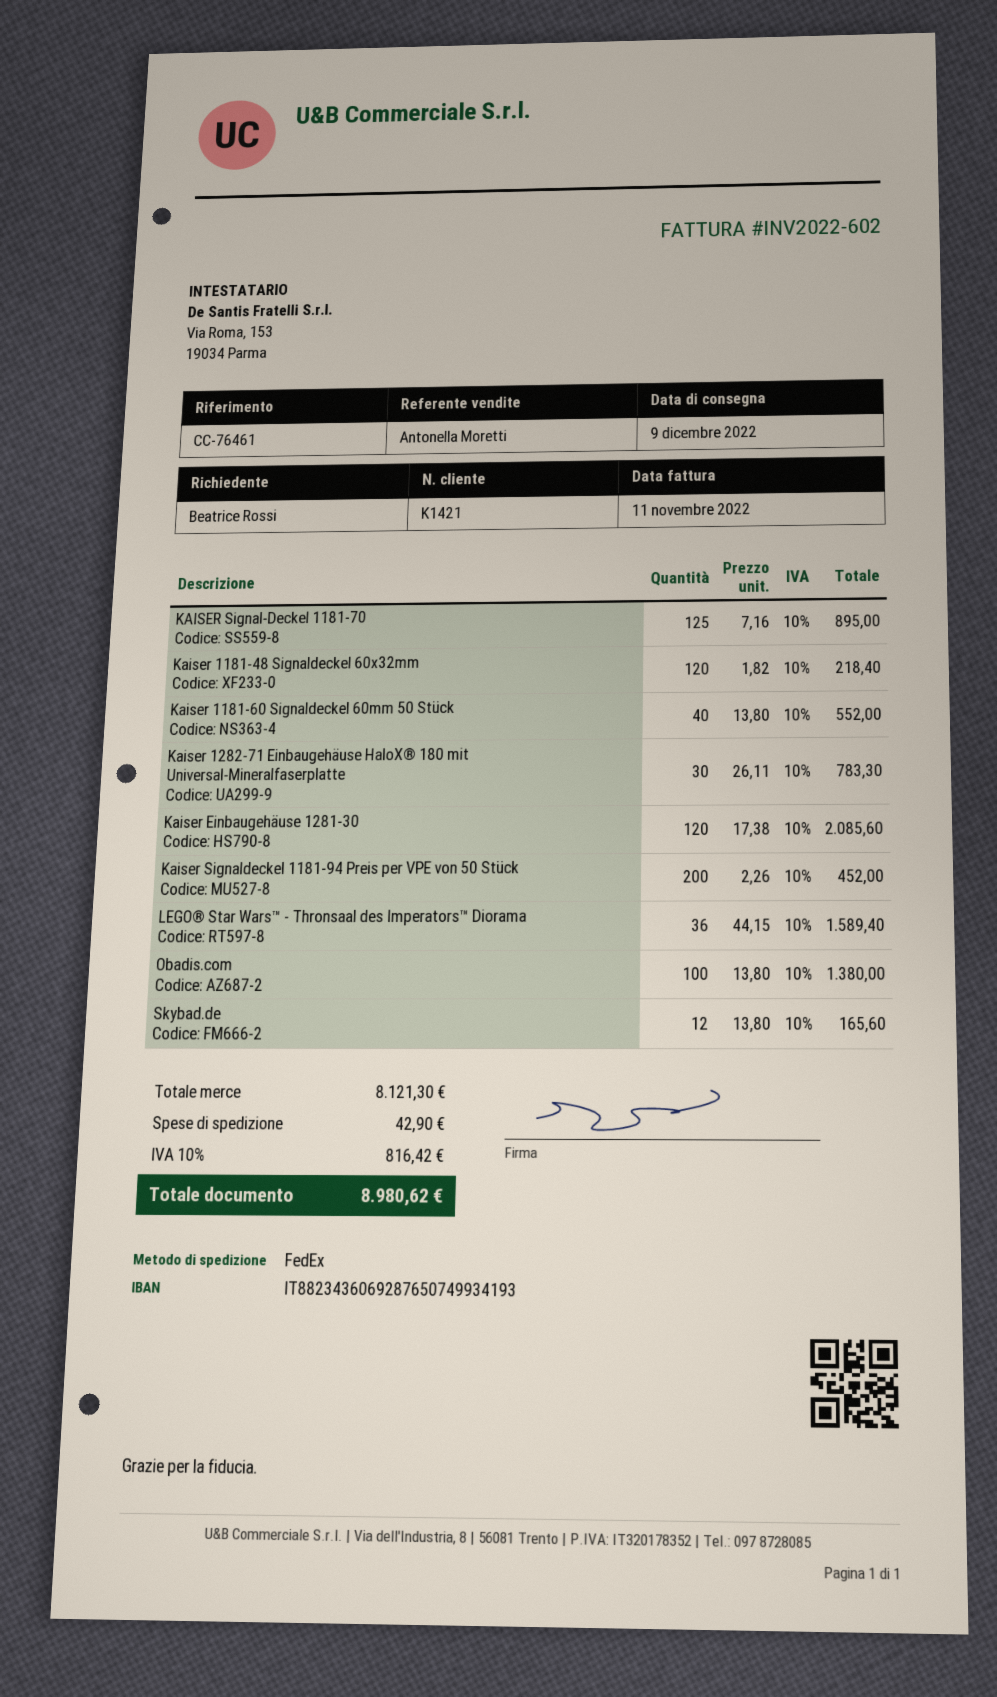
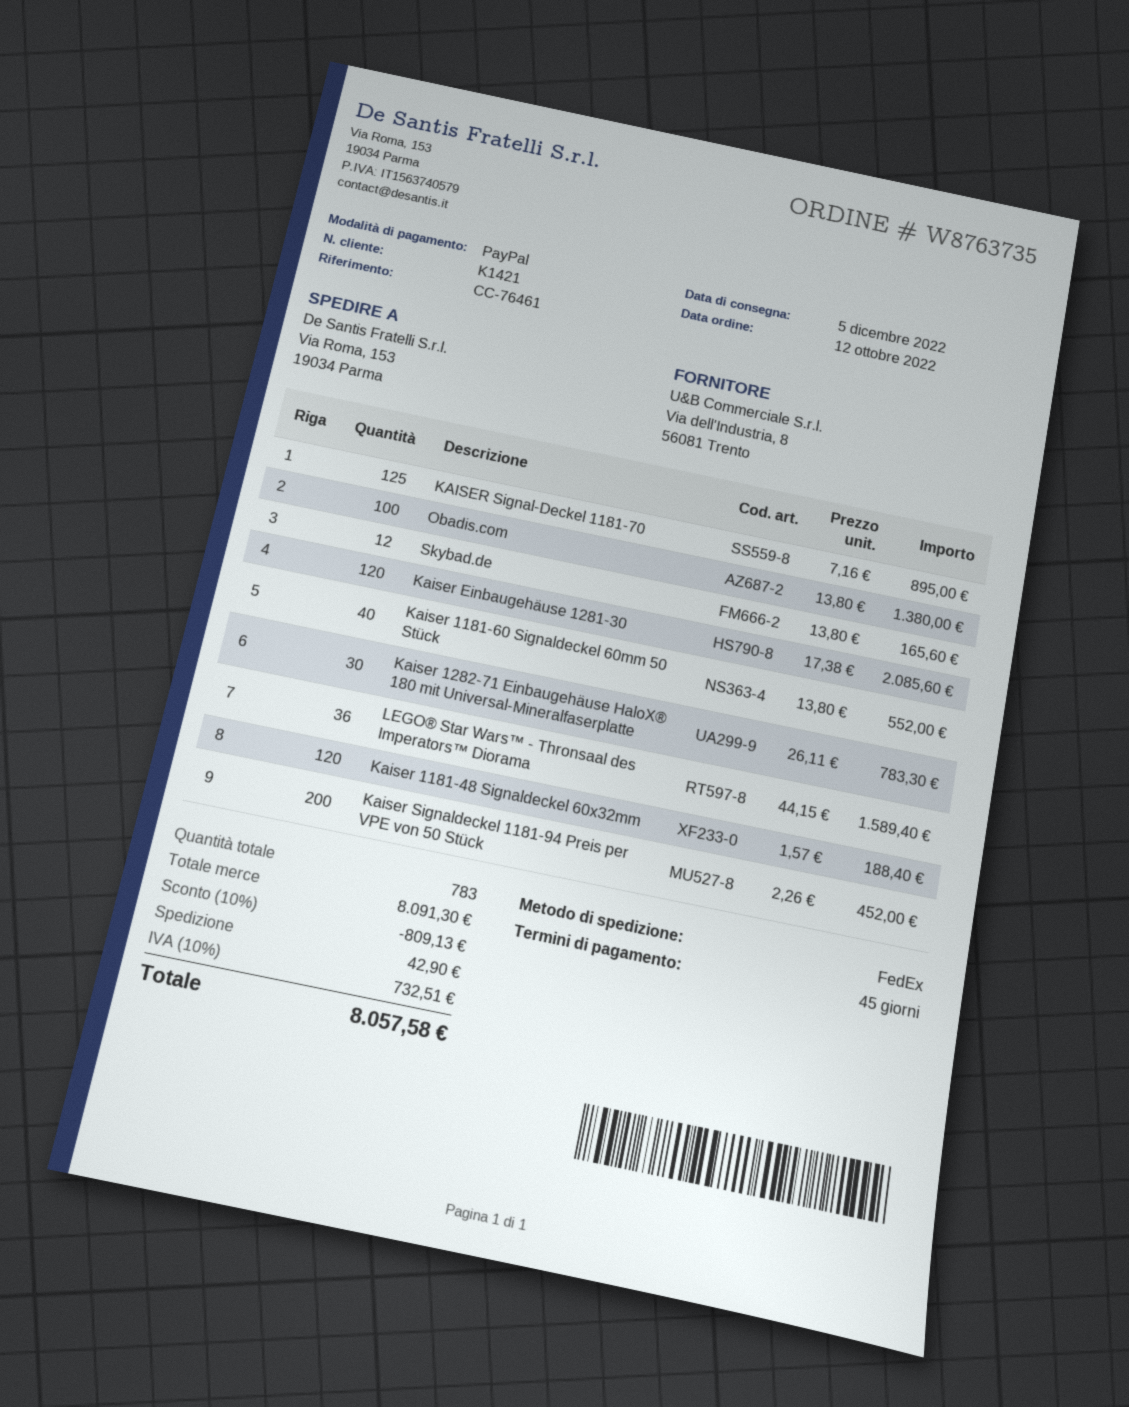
delivery date: 2022-12-09 -> 2022-12-05
Kaiser 1181-48 Signaldeckel 60x32mm: 120 x 1.82 = 218.40 -> 120 x 1.57 = 188.40
subtotal: 8121.30 -> 8091.30
discount: none -> 10% = 809.13
tax: 10% = 816.42 -> 10% = 732.51
total: 8980.62 -> 8057.58

